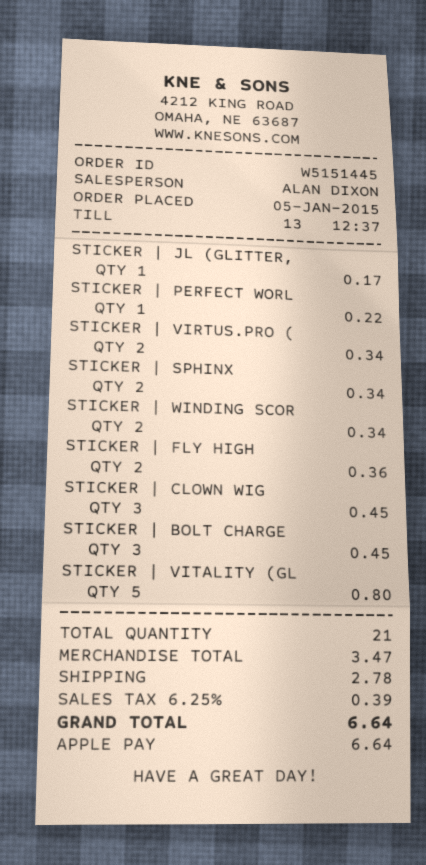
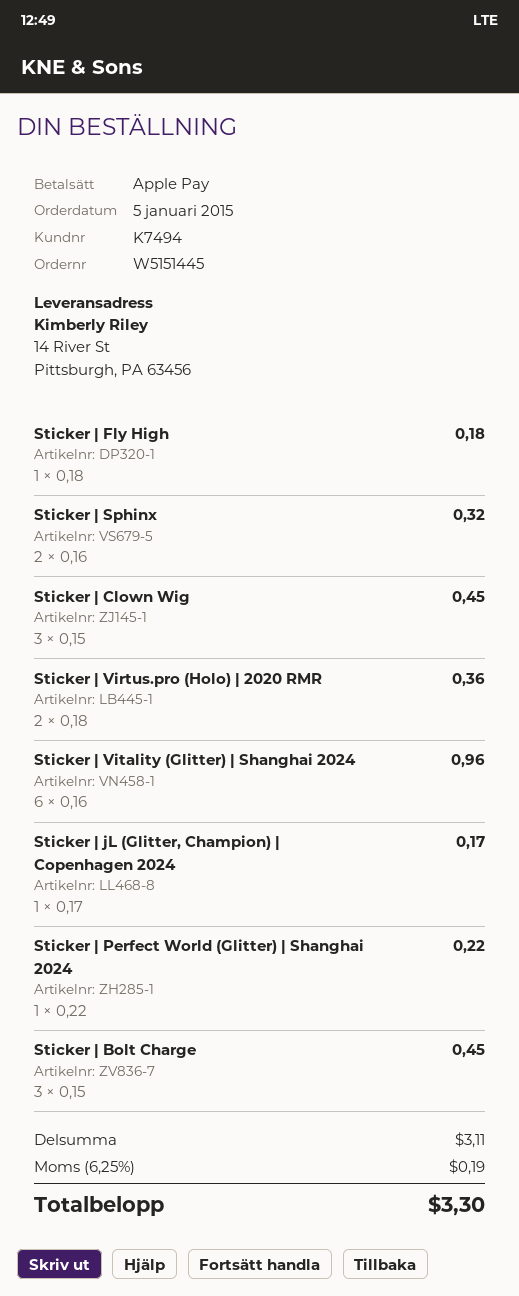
STICKER | VIRTUS.PRO (: 2 for 0.34 -> 2 for 0.36
STICKER | SPHINX: 2 for 0.34 -> 2 for 0.32
STICKER | WINDING SCOR: 2 for 0.34 -> none
STICKER | FLY HIGH: 2 for 0.36 -> 1 for 0.18
STICKER | VITALITY (GL: 5 for 0.80 -> 6 for 0.96
subtotal: 3.47 -> 3.11
shipping: 2.78 -> none
tax: 6.25% = 0.39 -> 6.25% = 0.19
total: 6.64 -> 3.30

